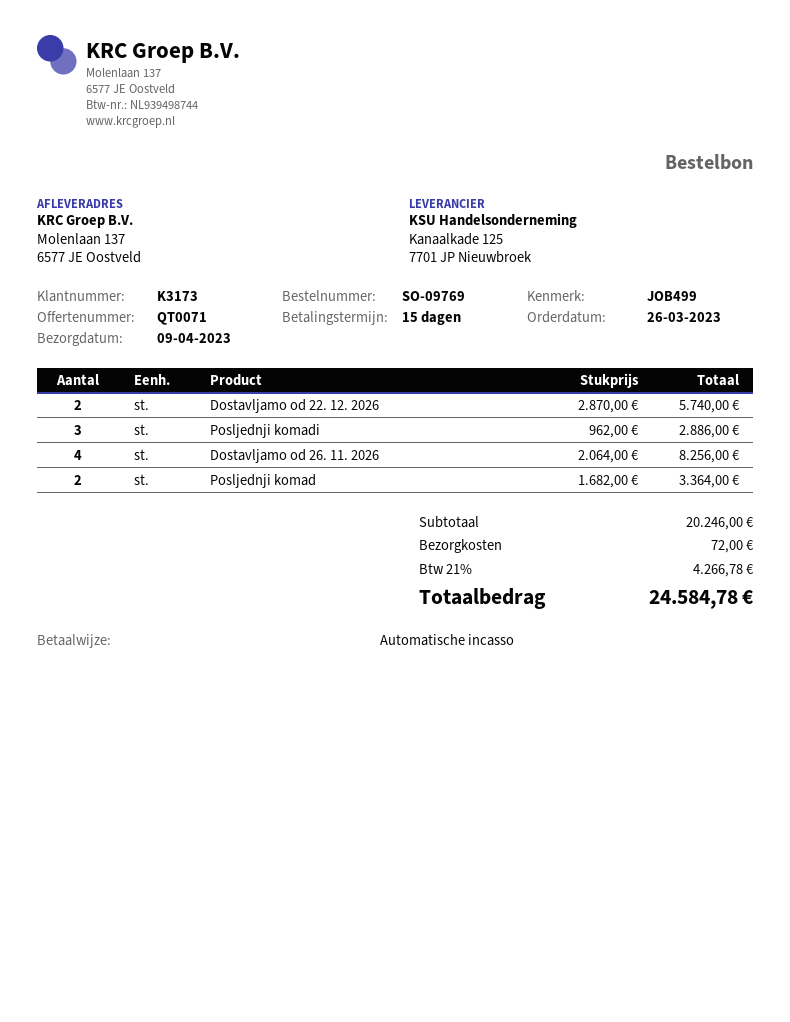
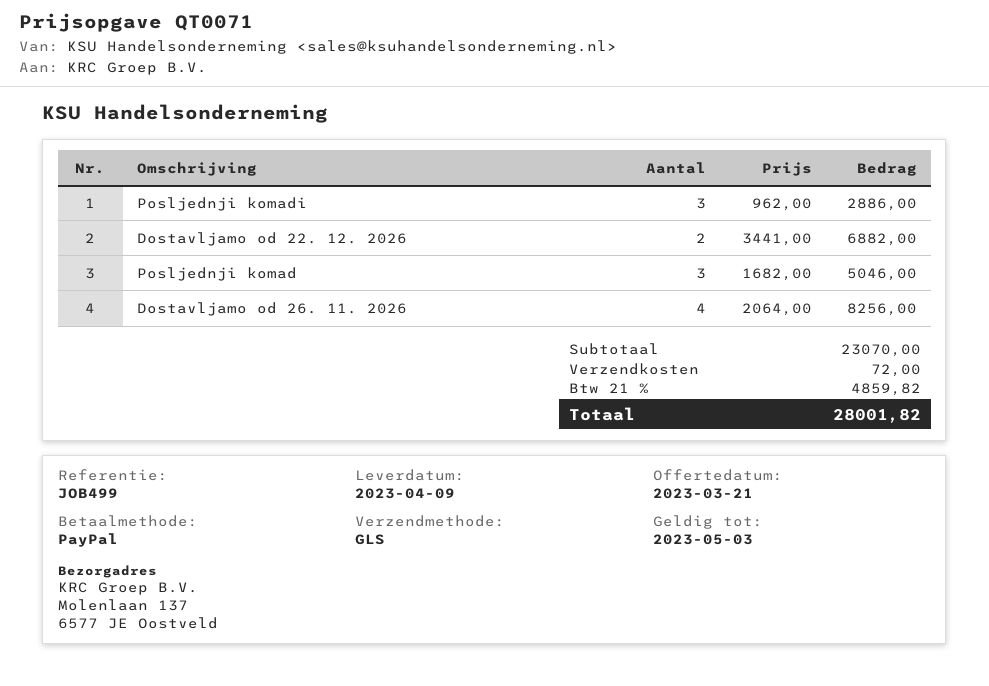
payment method: direct debit -> PayPal
Dostavljamo od 22. 12. 2026: 2 x 2870.00 = 5740.00 -> 2 x 3441.00 = 6882.00
Posljednji komad: 2 x 1682.00 = 3364.00 -> 3 x 1682.00 = 5046.00
subtotal: 20246.00 -> 23070.00
tax: 21% = 4266.78 -> 21% = 4859.82
total: 24584.78 -> 28001.82

